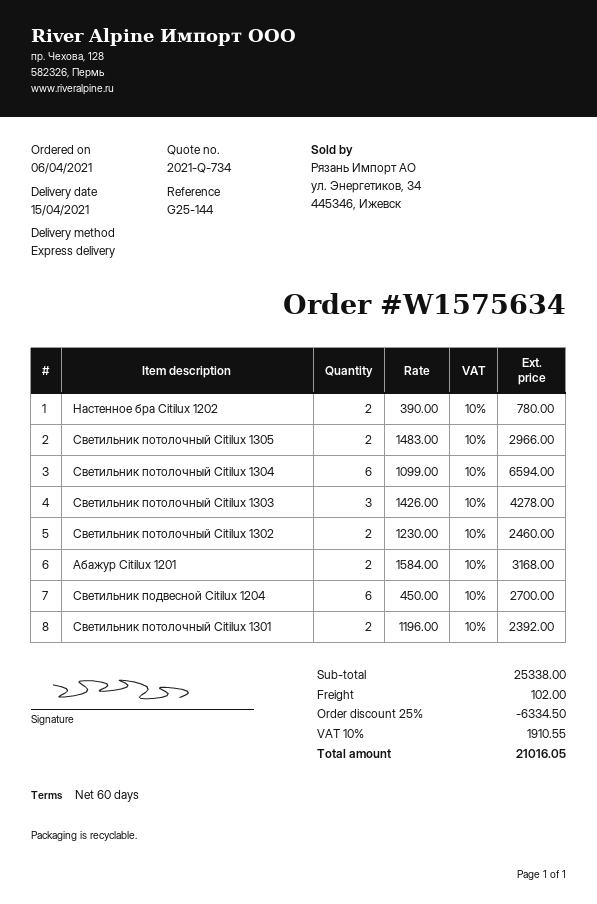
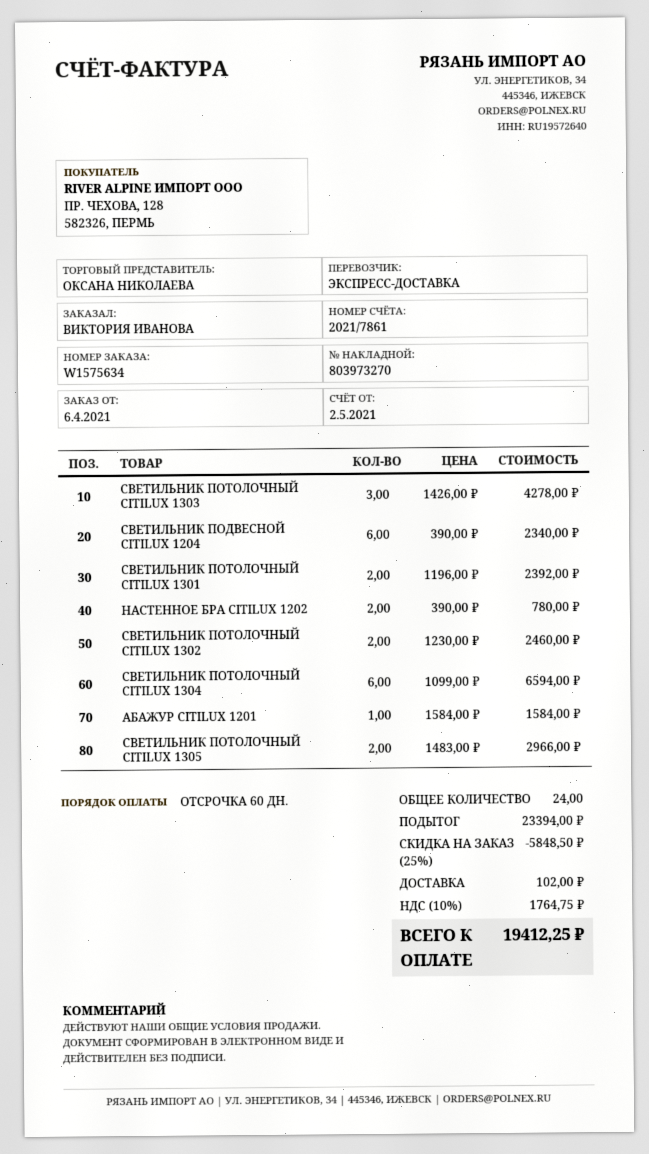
Абажур Citilux 1201: 2 x 1584.00 = 3168.00 -> 1 x 1584.00 = 1584.00
Светильник подвесной Citilux 1204: 6 x 450.00 = 2700.00 -> 6 x 390.00 = 2340.00
subtotal: 25338.00 -> 23394.00
discount: 25% = 6334.50 -> 25% = 5848.50
tax: 10% = 1910.55 -> 10% = 1764.75
total: 21016.05 -> 19412.25

